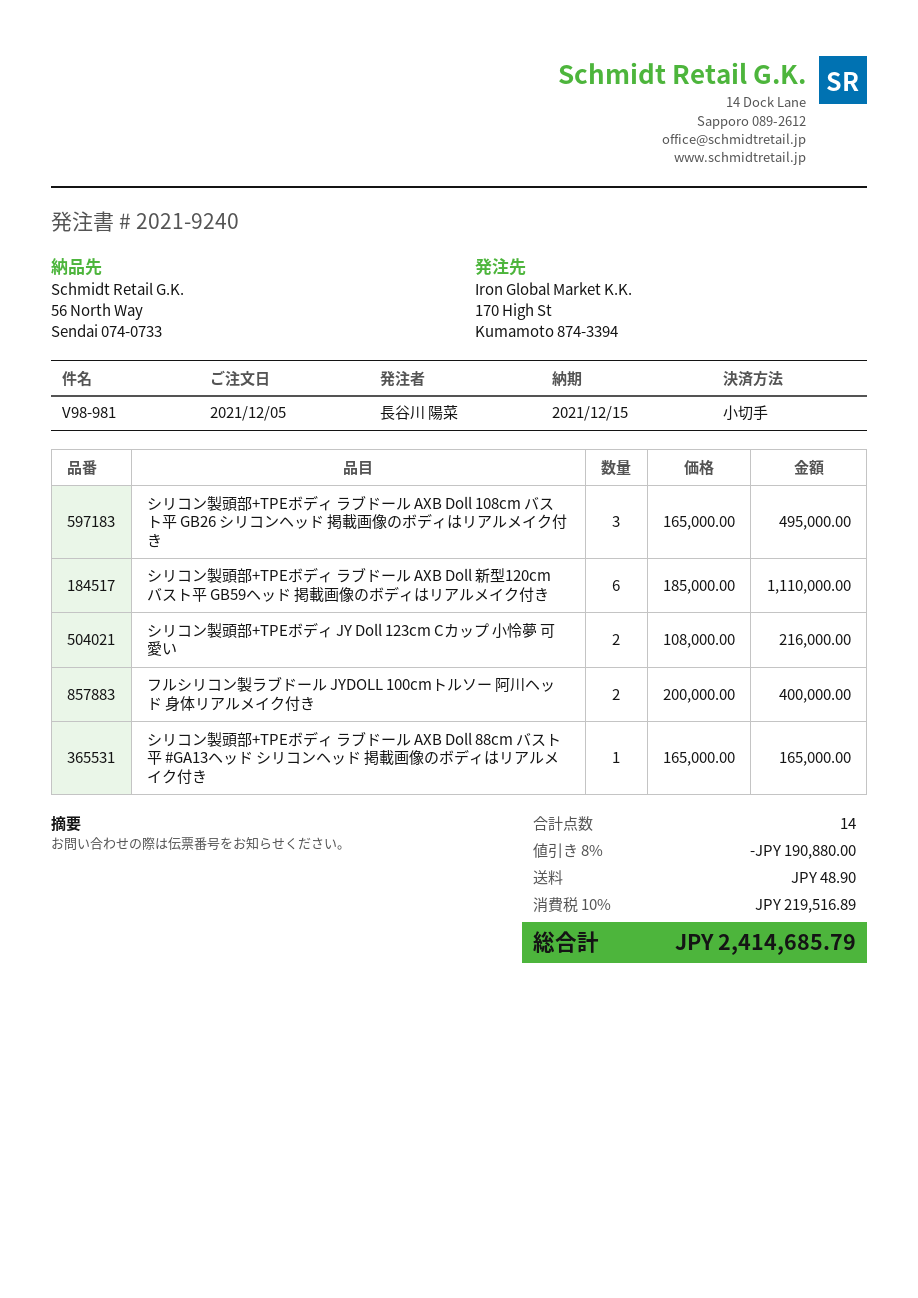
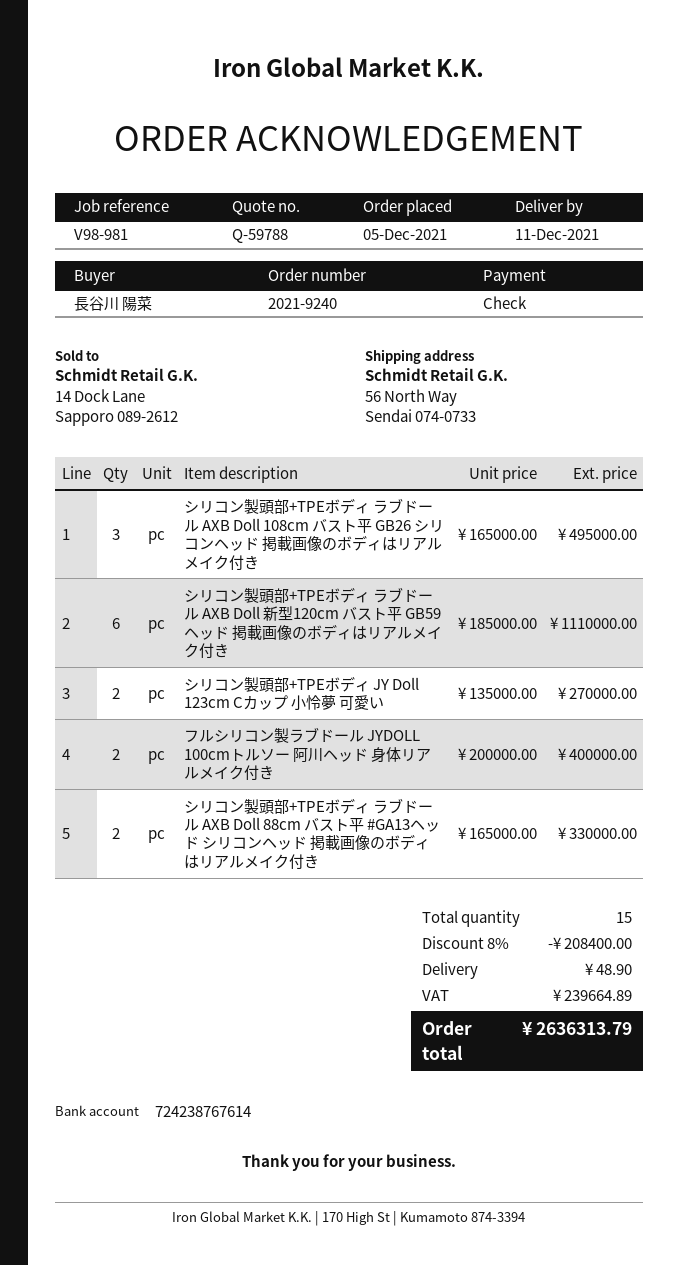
delivery date: 2021-12-15 -> 2021-12-11
シリコン製頭部+TPEボディ JY Doll 123cm Cカップ 小怜夢 可愛い: 2 x 108000.00 = 216000.00 -> 2 x 135000.00 = 270000.00
シリコン製頭部+TPEボディ ラブドール AXB Doll 88cm バスト平 #GA13ヘッド シリコンヘッド 掲載画像のボディはリアルメイク付き: 1 x 165000.00 = 165000.00 -> 2 x 165000.00 = 330000.00
total quantity: 14 -> 15
discount: 8% = 190880.00 -> 8% = 208400.00
tax: 219516.89 -> 239664.89
total: 2414685.79 -> 2636313.79

